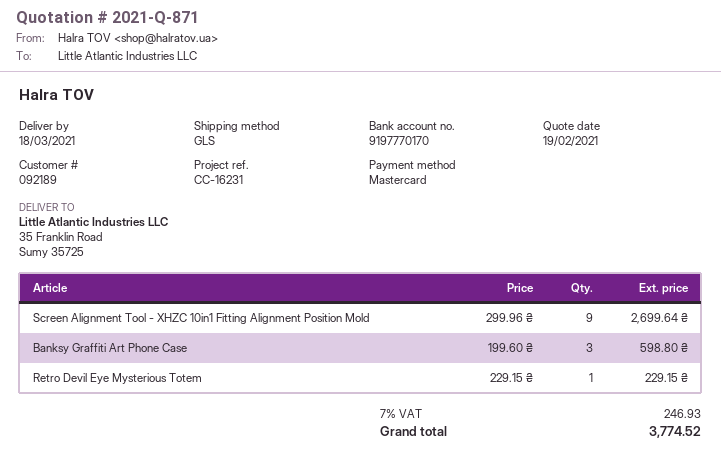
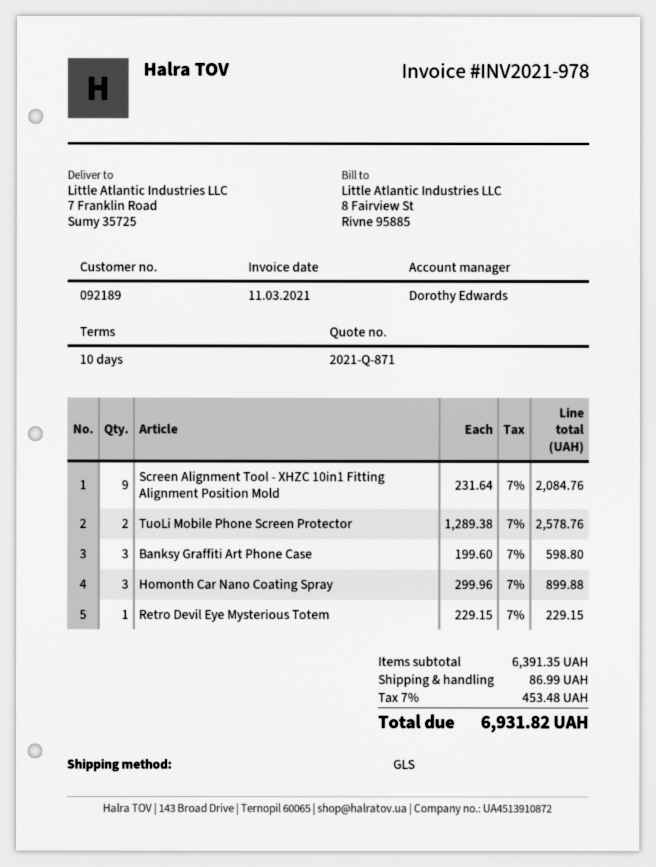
ship to: 35 Franklin Road, Sumy 35725 -> 7 Franklin Road, Sumy 35725
Screen Alignment Tool - XHZC 10in1 Fitting Alignment Position Mold: 9 x 299.96 = 2699.64 -> 9 x 231.64 = 2084.76
TuoLi Mobile Phone Screen Protector: none -> 2 x 1289.38 = 2578.76
Homonth Car Nano Coating Spray: none -> 3 x 299.96 = 899.88
shipping: none -> 86.99
tax: 7% = 246.93 -> 7% = 453.48
total: 3774.52 -> 6931.82

